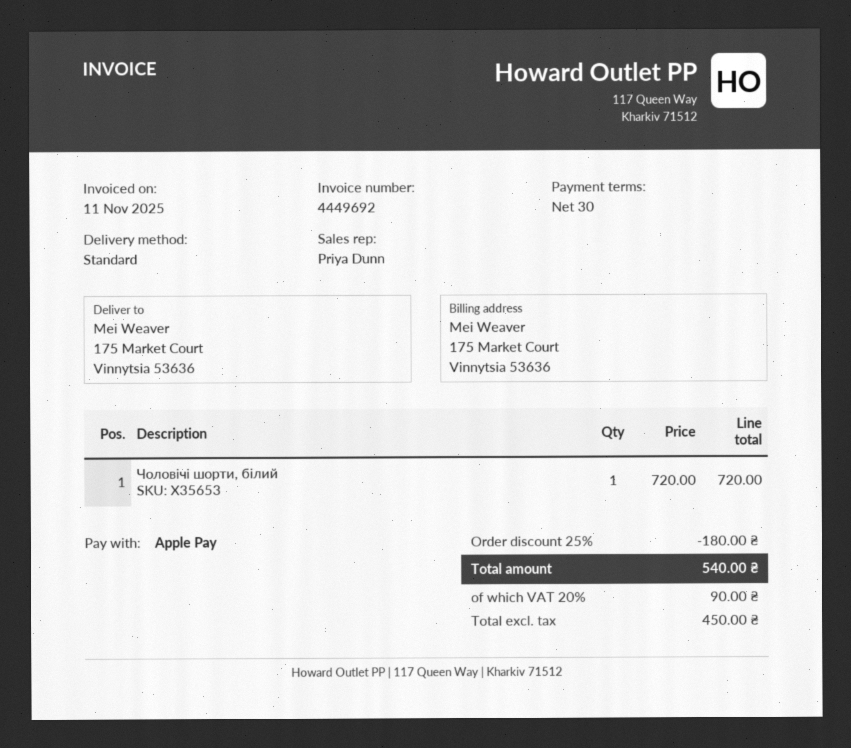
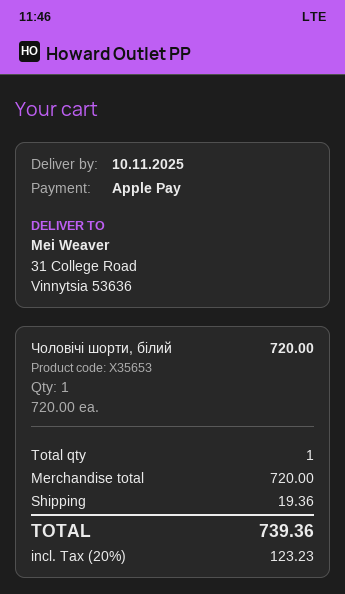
ship to: 175 Market Court, Vinnytsia 53636 -> 31 College Road, Vinnytsia 53636
discount: 25% = 180.00 -> none
shipping: none -> 19.36
tax: 20% = 90.00 -> 20% = 123.23
total: 540.00 -> 739.36

